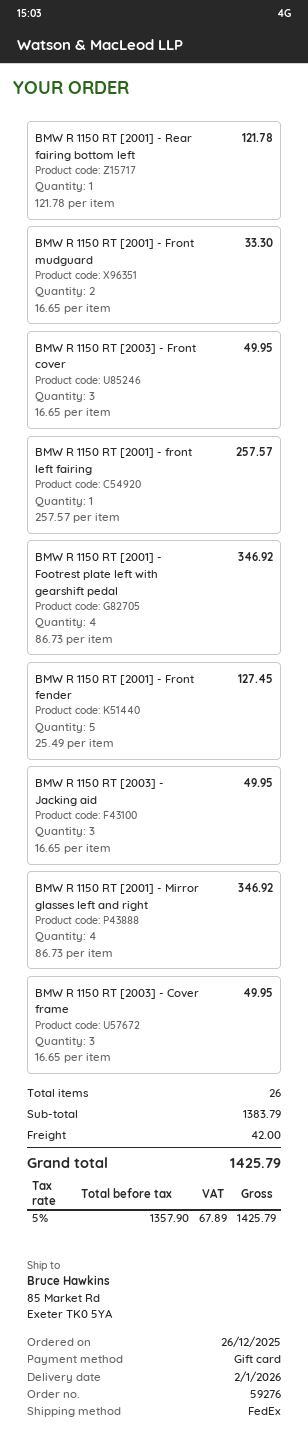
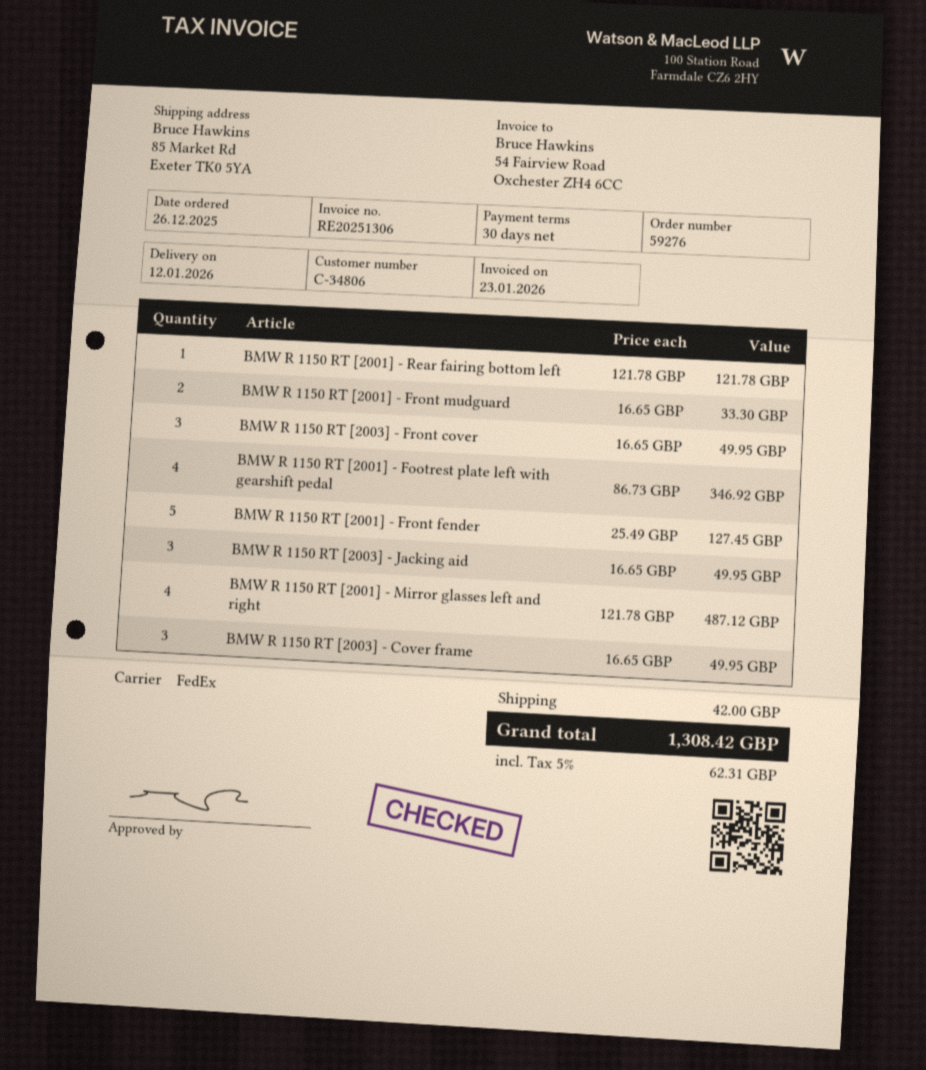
delivery date: 2026-01-02 -> 2026-01-12
BMW R 1150 RT [2001] - front left fairing: 1 x 257.57 = 257.57 -> none
BMW R 1150 RT [2001] - Mirror glasses left and right: 4 x 86.73 = 346.92 -> 4 x 121.78 = 487.12
tax: 5% = 67.89 -> 5% = 62.31
total: 1425.79 -> 1308.42

